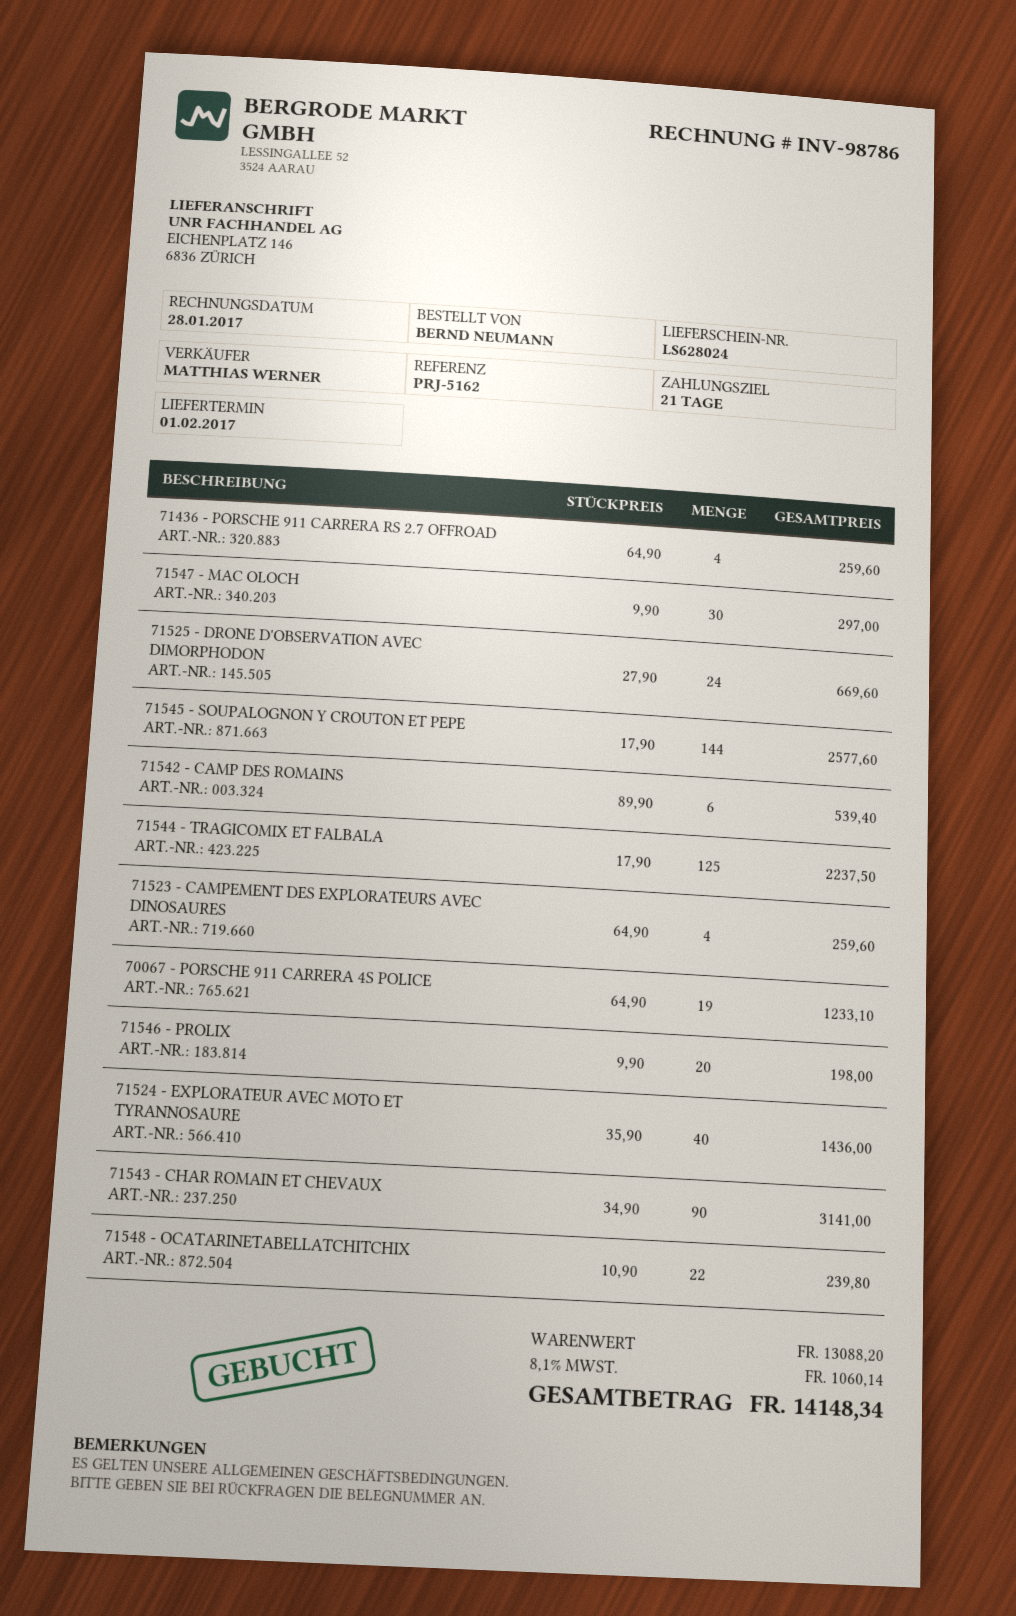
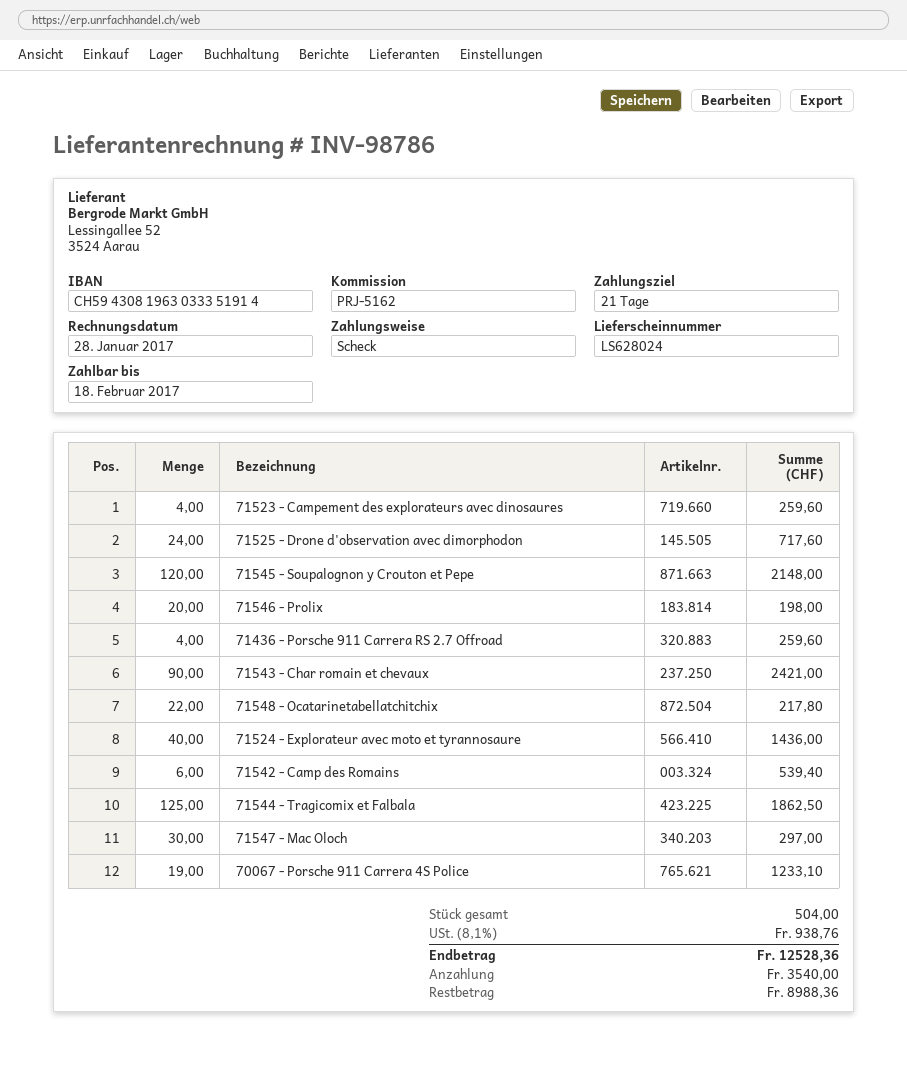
71525 - DRONE D'OBSERVATION AVEC DIMORPHODON: 24 for 669.60 -> 24 for 717.60
71545 - SOUPALOGNON Y CROUTON ET PEPE: 144 for 2577.60 -> 120 for 2148.00
71544 - TRAGICOMIX ET FALBALA: 125 for 2237.50 -> 125 for 1862.50
71543 - CHAR ROMAIN ET CHEVAUX: 90 for 3141.00 -> 90 for 2421.00
71548 - OCATARINETABELLATCHITCHIX: 22 for 239.80 -> 22 for 217.80
tax: 8.1% = 1060.14 -> 8.1% = 938.76
total: 14148.34 -> 12528.36

